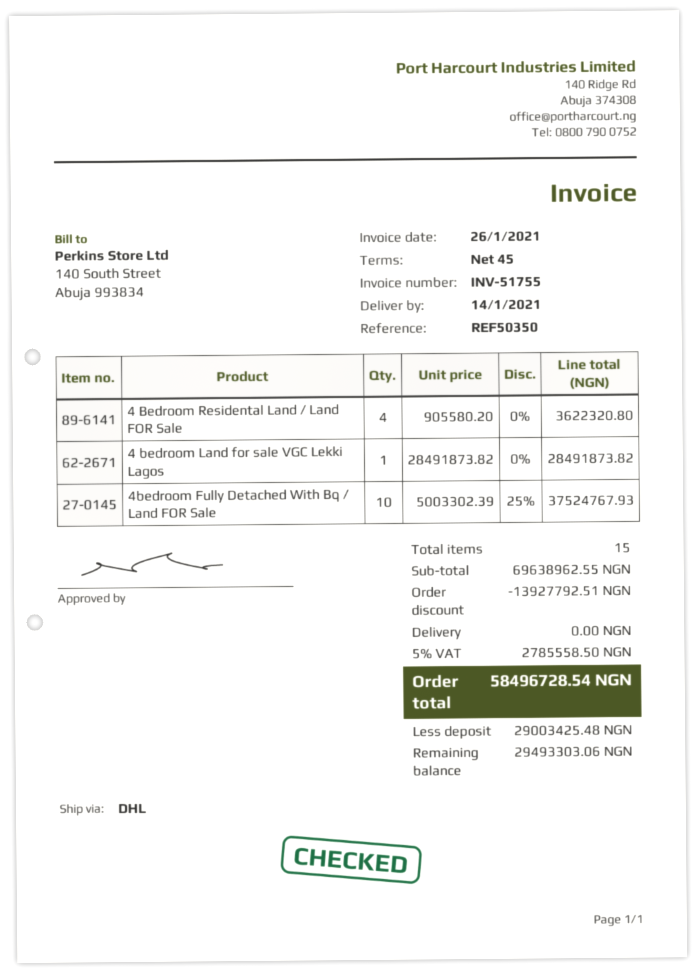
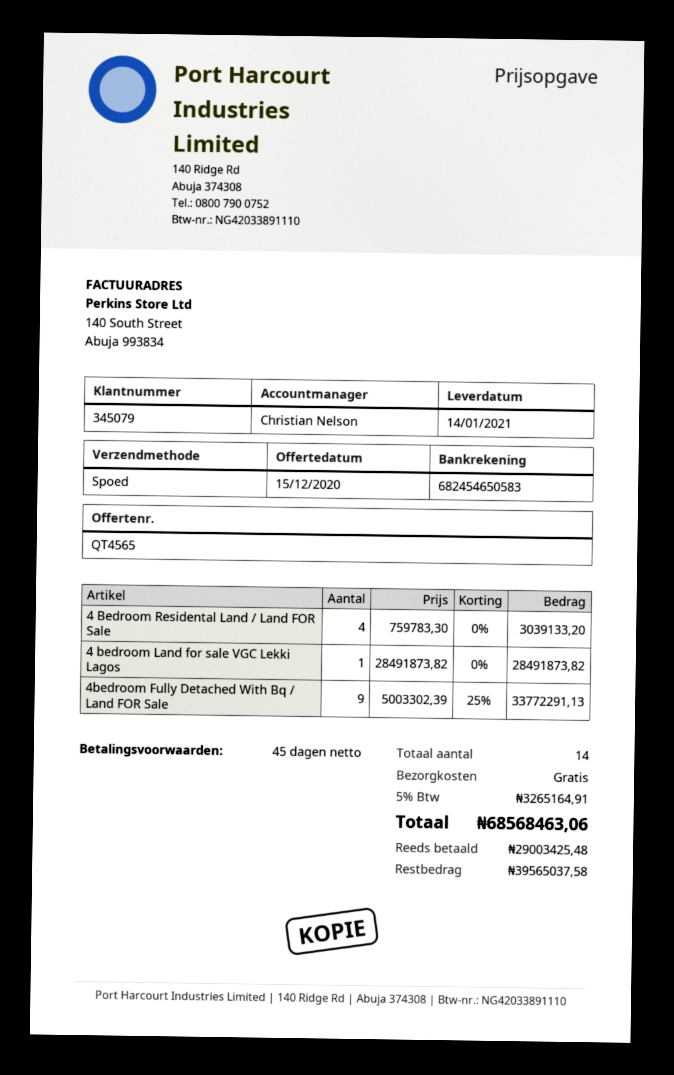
shipping method: DHL -> express
4 Bedroom Residental Land / Land FOR Sale: 4 x 905580.20 = 3622320.80 -> 4 x 759783.30 = 3039133.20
4bedroom Fully Detached With Bq / Land FOR Sale: 10 x 5003302.39 - 25% = 37524767.93 -> 9 x 5003302.39 - 25% = 33772291.13
total quantity: 15 -> 14
discount: 13927792.51 -> none
tax: 5% = 2785558.50 -> 5% = 3265164.91
total: 58496728.54 -> 68568463.06
balance: 29493303.06 -> 39565037.58

